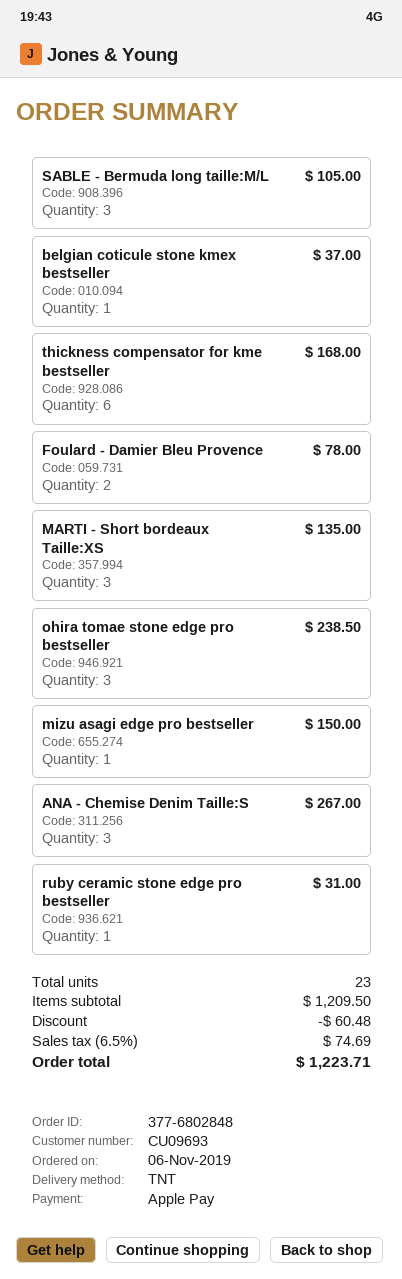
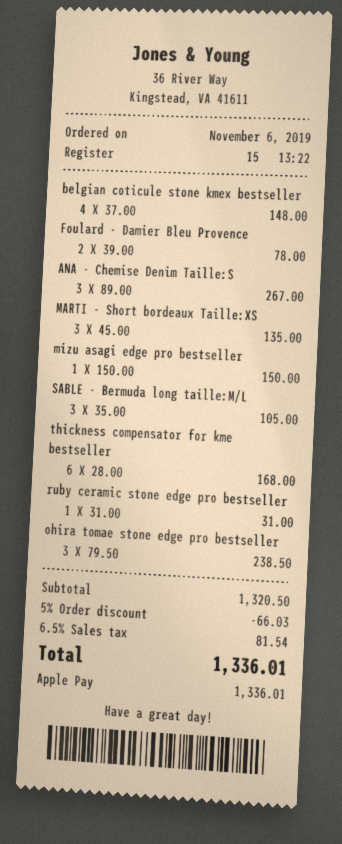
belgian coticule stone kmex bestseller: 1 for 37.00 -> 4 for 148.00
subtotal: 1209.50 -> 1320.50
discount: 60.48 -> 66.03
tax: 6.5% = 74.69 -> 6.5% = 81.54
total: 1223.71 -> 1336.01

